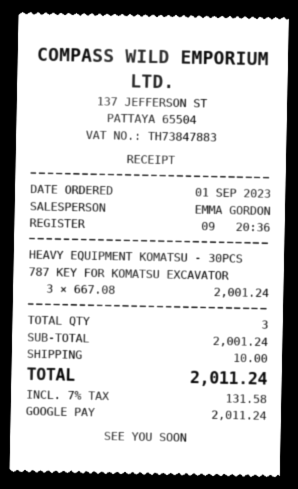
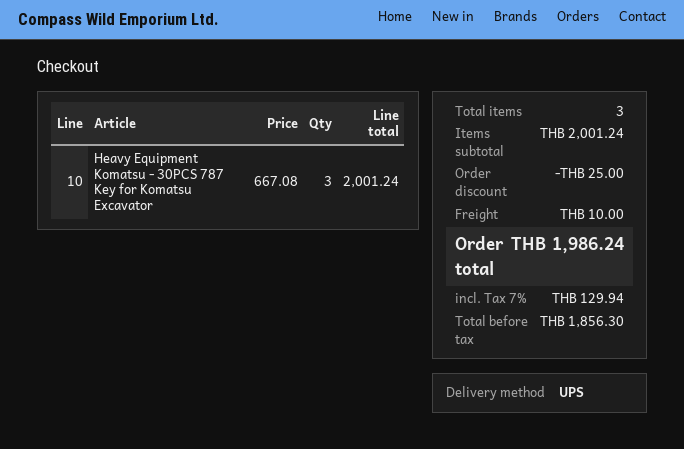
discount: none -> 25.00
tax: 7% = 131.58 -> 7% = 129.94
total: 2011.24 -> 1986.24

